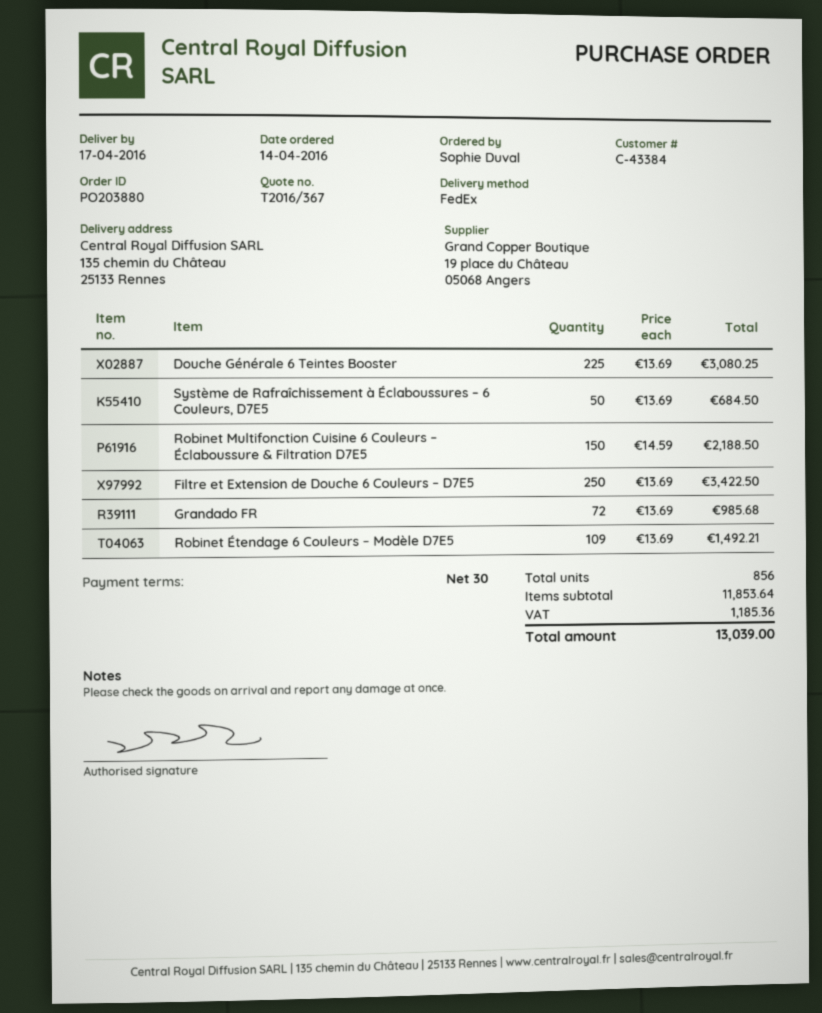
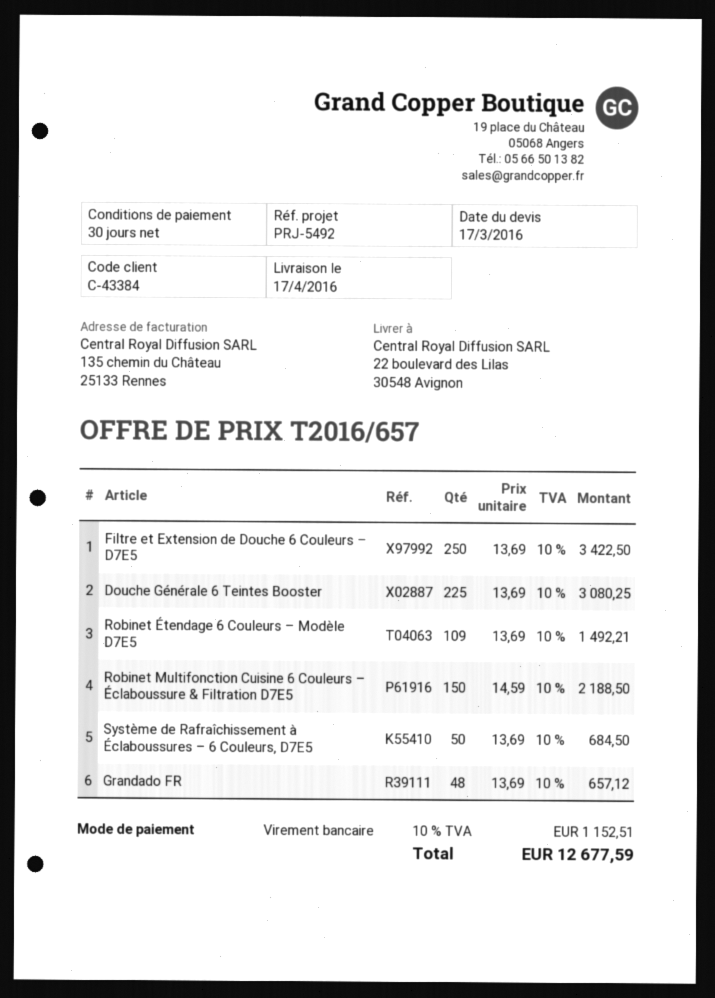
quote number: T2016/367 -> T2016/657
ship to: 135 chemin du Château, 25133 Rennes -> 22 boulevard des Lilas, 30548 Avignon
Grandado FR: 72 x 13.69 = 985.68 -> 48 x 13.69 = 657.12
tax: 1185.36 -> 1152.51
total: 13039.00 -> 12677.59

